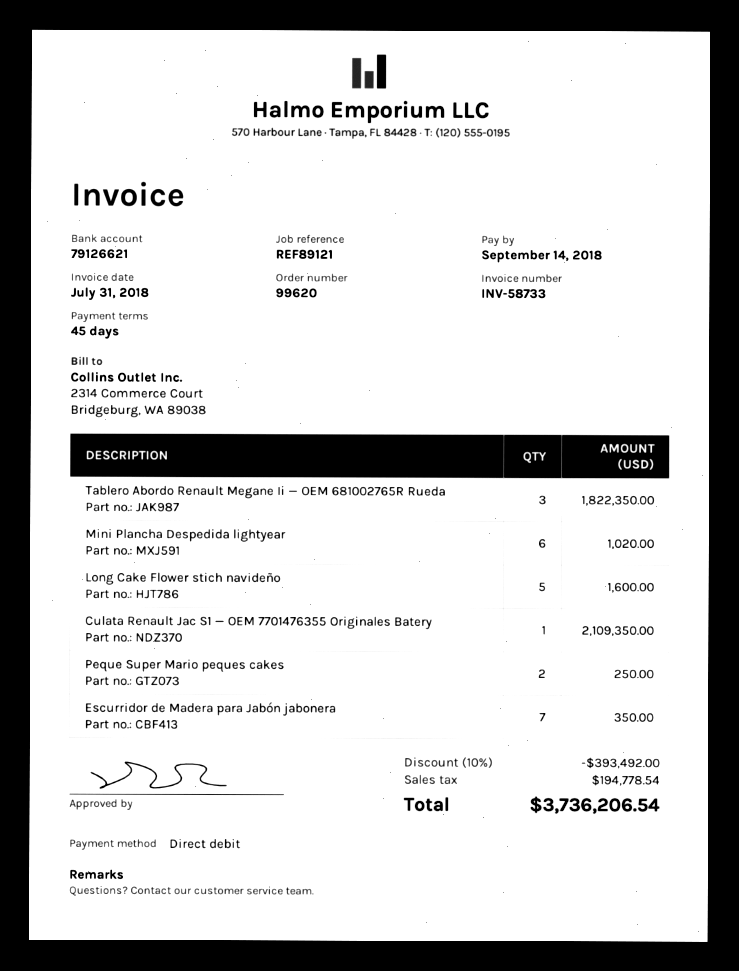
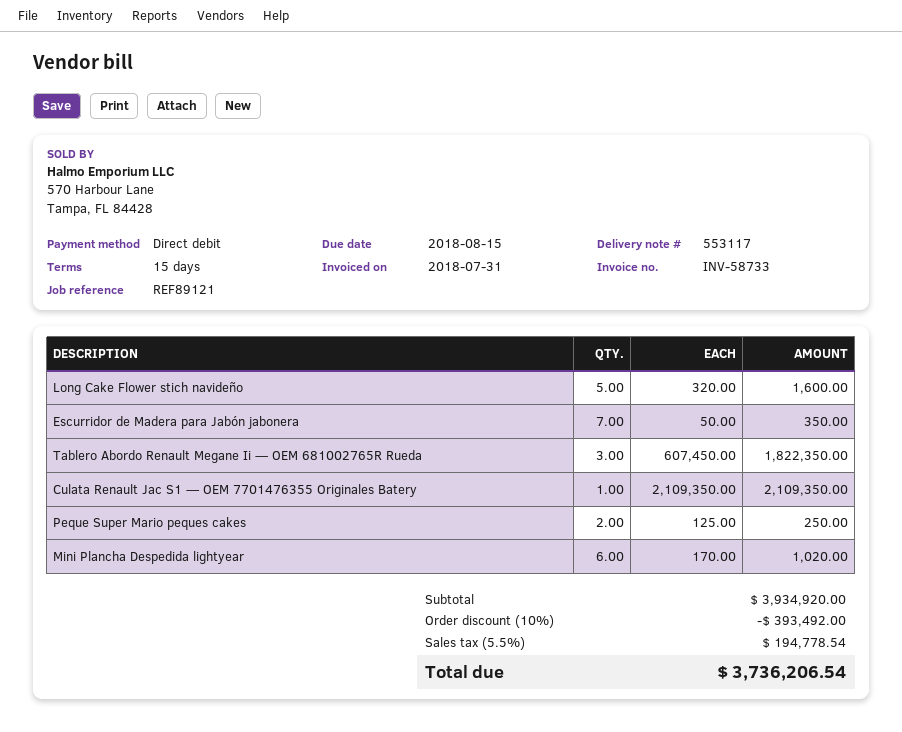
payment terms: 45 days -> 15 days
due date: 2018-09-14 -> 2018-08-15

